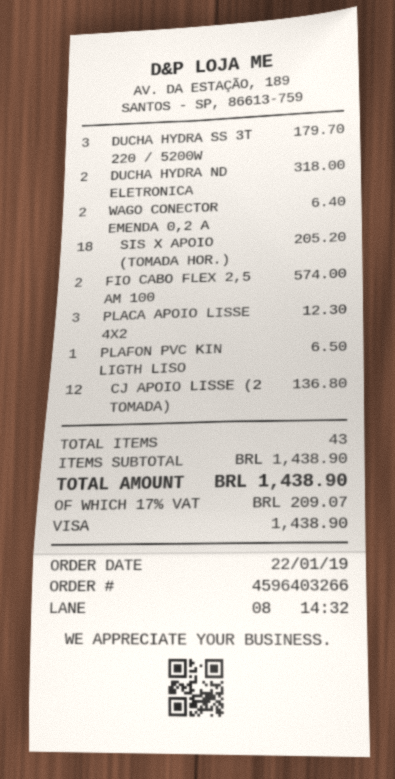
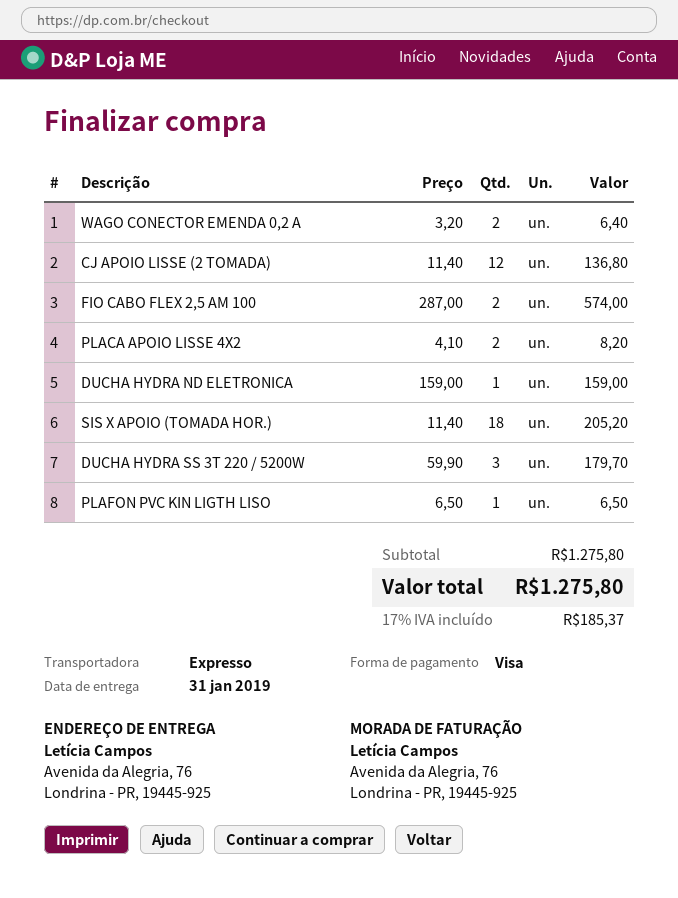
DUCHA HYDRA ND ELETRONICA: 2 for 318.00 -> 1 for 159.00
PLACA APOIO LISSE 4X2: 3 for 12.30 -> 2 for 8.20
subtotal: 1438.90 -> 1275.80
tax: 17% = 209.07 -> 17% = 185.37
total: 1438.90 -> 1275.80

